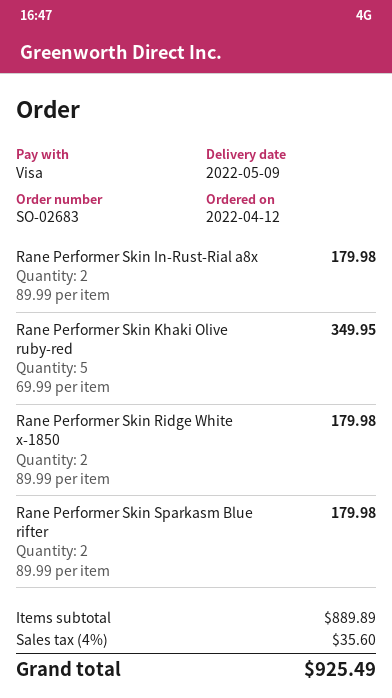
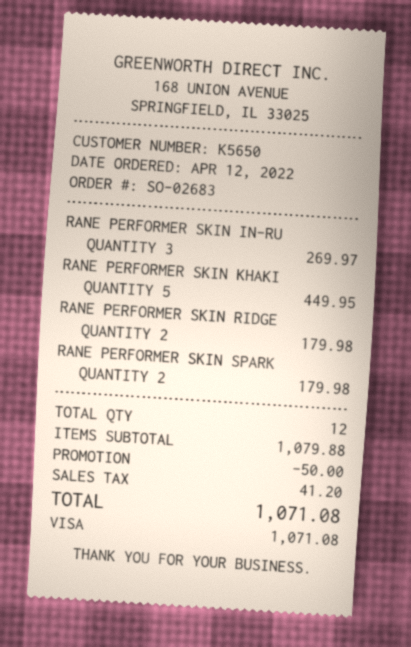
Rane Performer Skin In-Rust-Rial a8x: 2 for 179.98 -> 3 for 269.97
Rane Performer Skin Khaki Olive ruby-red: 5 for 349.95 -> 5 for 449.95
subtotal: 889.89 -> 1079.88
discount: none -> 50.00
tax: 35.60 -> 41.20
total: 925.49 -> 1071.08

